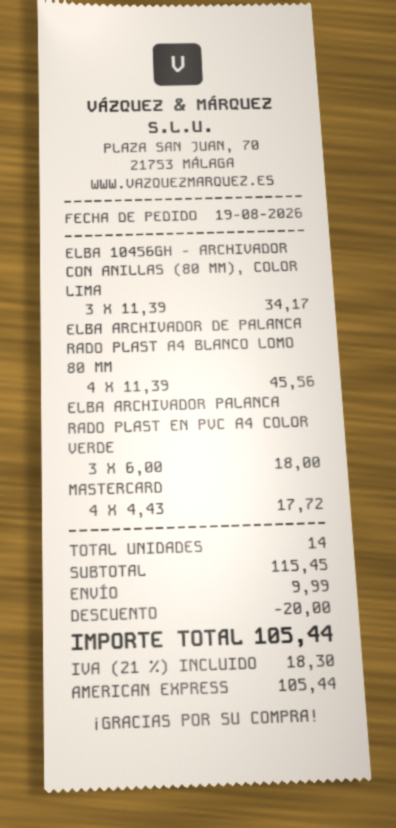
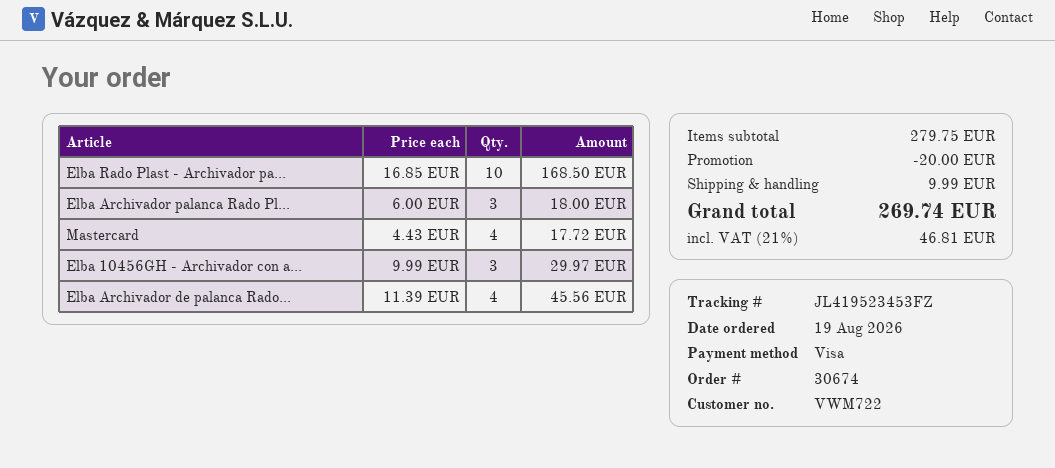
payment method: American Express -> Visa
ELBA 10456GH - ARCHIVADOR CON ANILLAS (80 MM), COLOR LIMA: 3 x 11.39 = 34.17 -> 3 x 9.99 = 29.97
Elba Rado Plast - Archivador pa...: none -> 10 x 16.85 = 168.50
subtotal: 115.45 -> 279.75
tax: 21% = 18.30 -> 21% = 46.81
total: 105.44 -> 269.74

